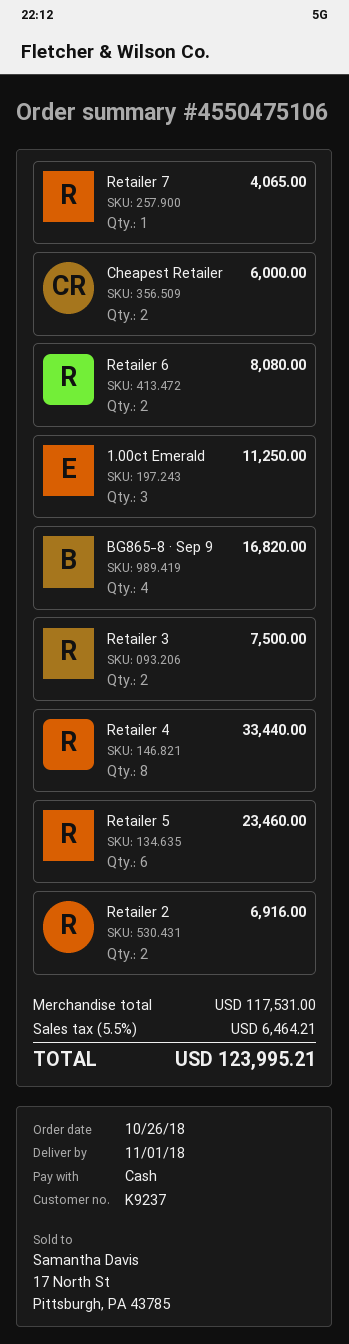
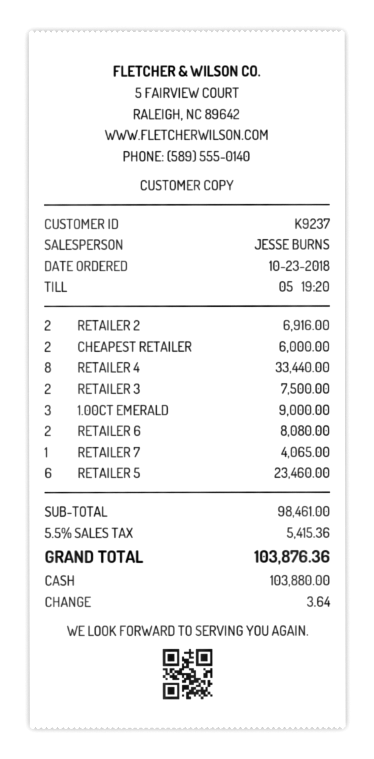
order date: 2018-10-26 -> 2018-10-23
1.00ct Emerald: 3 for 11250.00 -> 3 for 9000.00
BG865-8 · Sep 9: 4 for 16820.00 -> none
subtotal: 117531.00 -> 98461.00
tax: 5.5% = 6464.21 -> 5.5% = 5415.36
total: 123995.21 -> 103876.36

